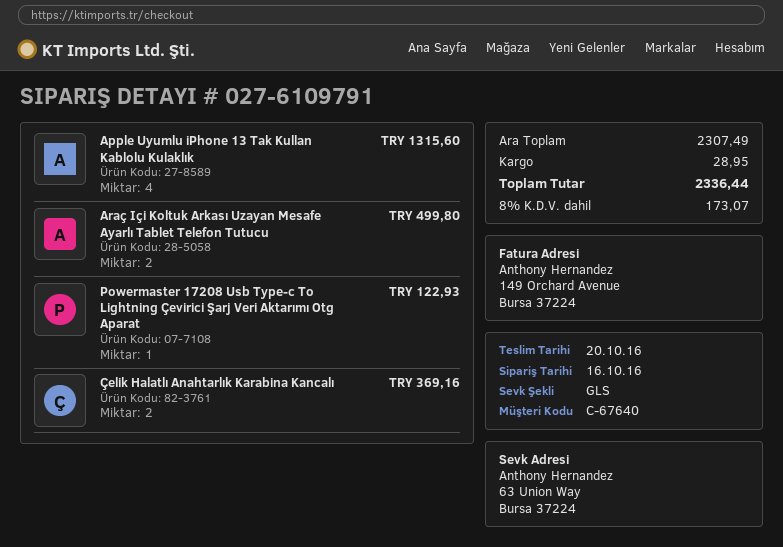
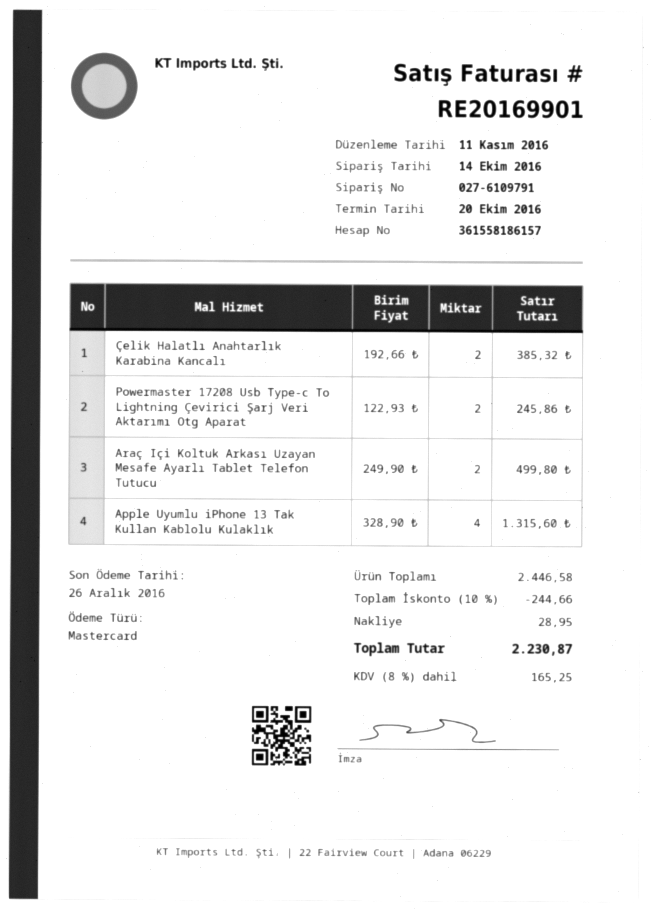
order date: 2016-10-16 -> 2016-10-14
Powermaster 17208 Usb Type-c To Lightning Çevirici Şarj Veri Aktarımı Otg Aparat: 1 for 122.93 -> 2 for 245.86
Çelik Halatlı Anahtarlık Karabina Kancalı: 2 for 369.16 -> 2 for 385.32
subtotal: 2307.49 -> 2446.58
discount: none -> 10% = 244.66
tax: 8% = 173.07 -> 8% = 165.25
total: 2336.44 -> 2230.87

